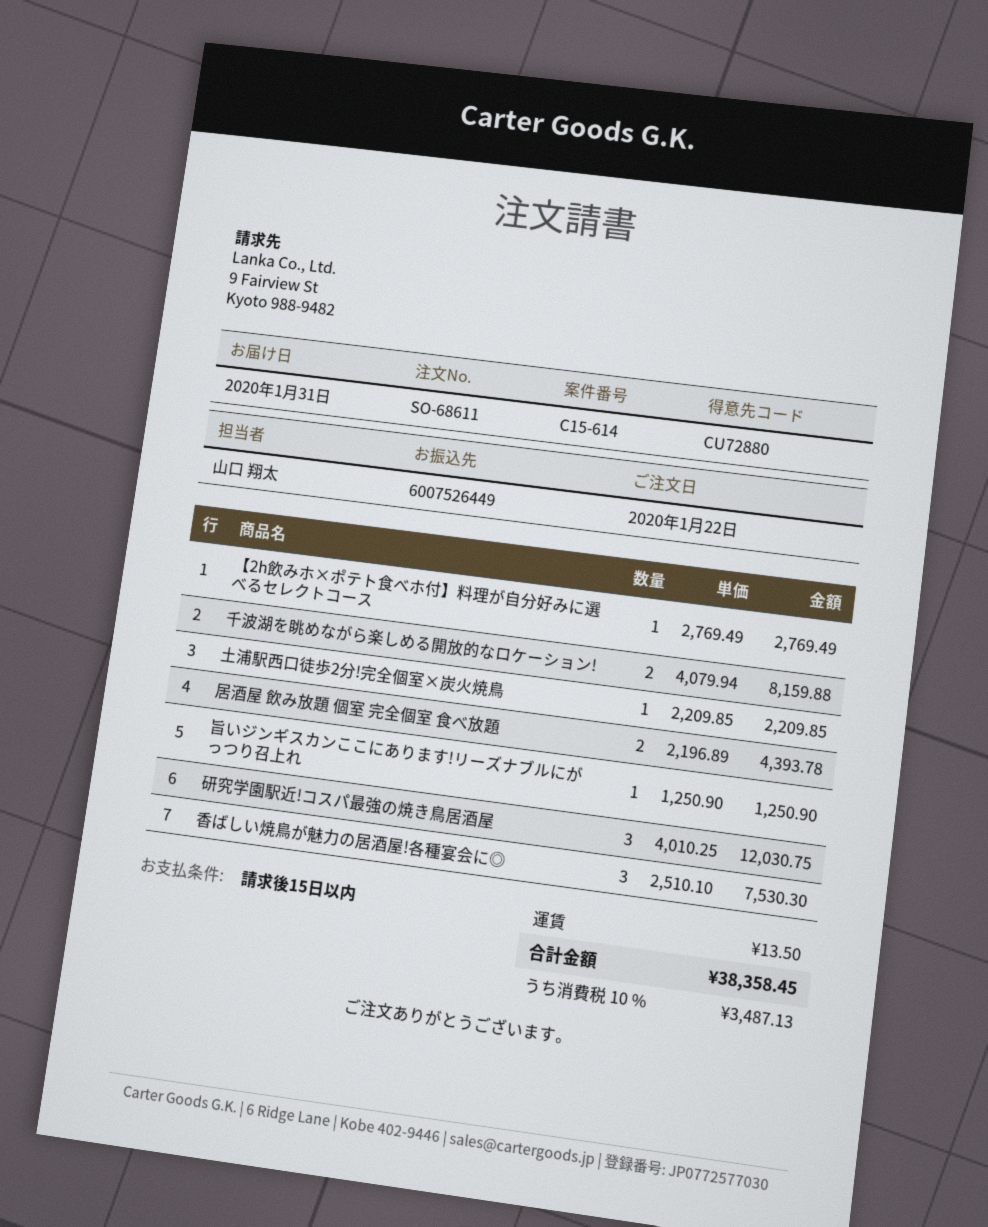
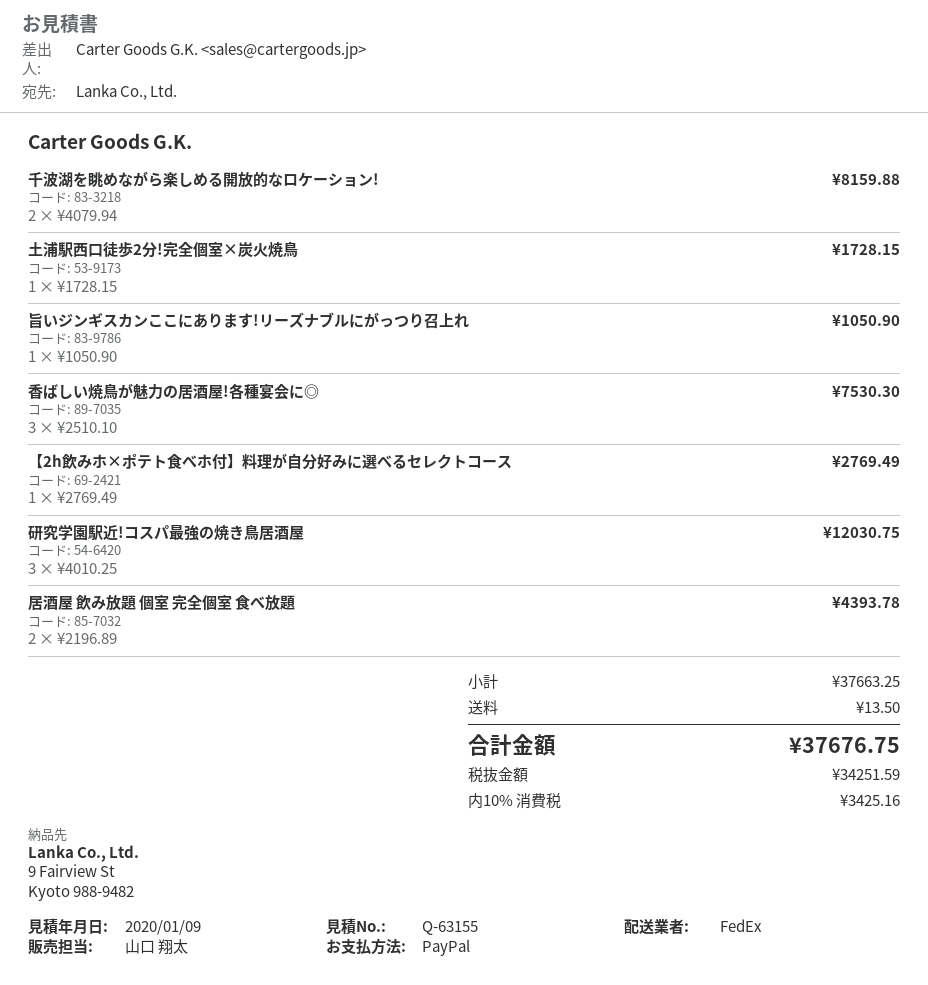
土浦駅西口徒歩2分!完全個室×炭火焼鳥: 1 x 2209.85 = 2209.85 -> 1 x 1728.15 = 1728.15
旨いジンギスカンここにあります!リーズナブルにがっつり召上れ: 1 x 1250.90 = 1250.90 -> 1 x 1050.90 = 1050.90
tax: 10% = 3487.13 -> 10% = 3425.16
total: 38358.45 -> 37676.75

